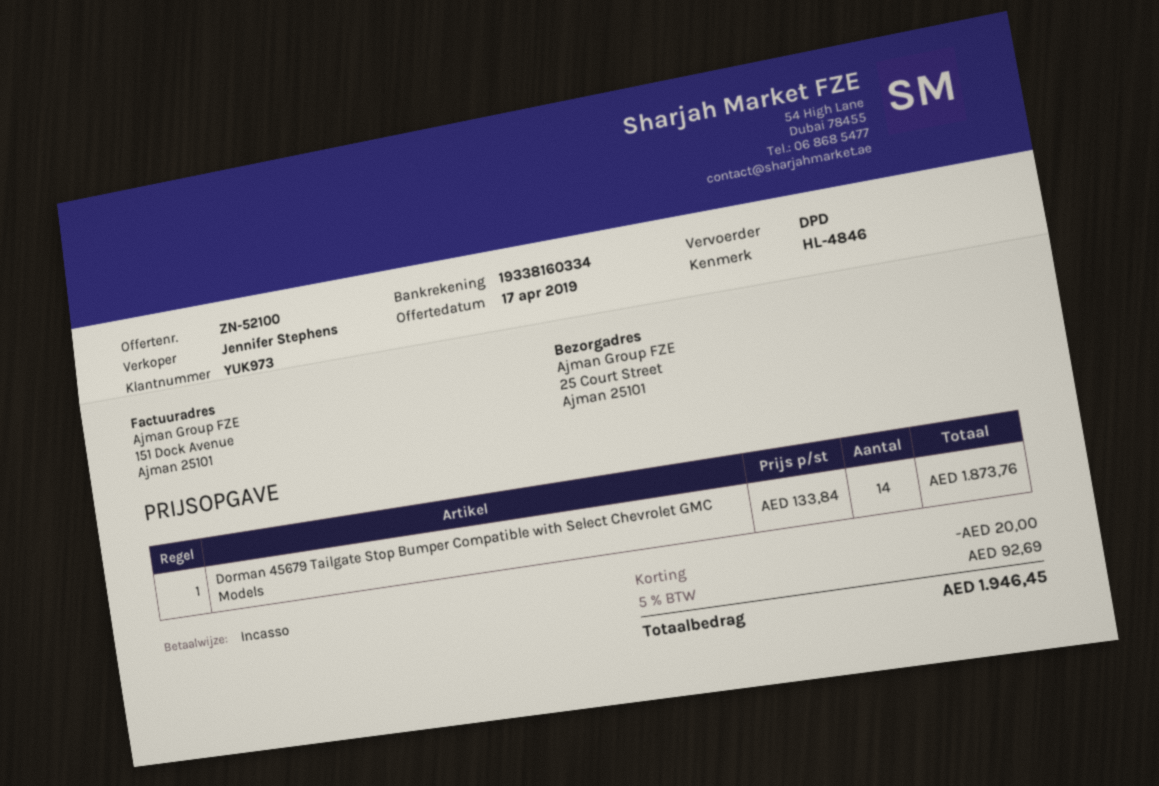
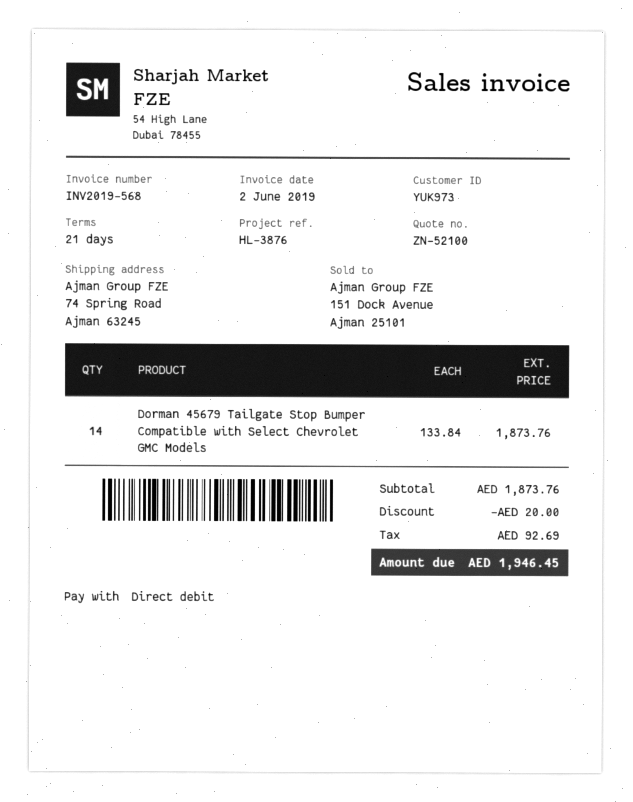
reference: HL-4846 -> HL-3876
ship to: 25 Court Street, Ajman 25101 -> 74 Spring Road, Ajman 63245

